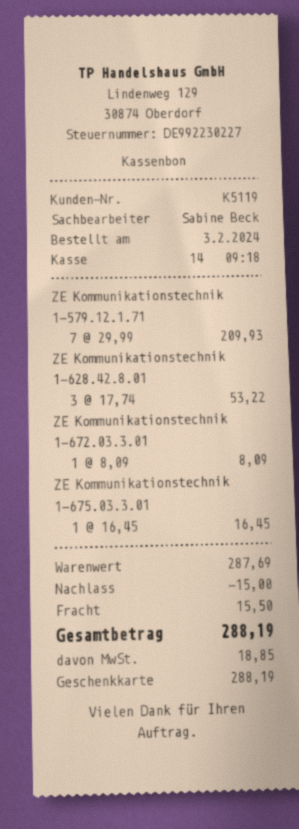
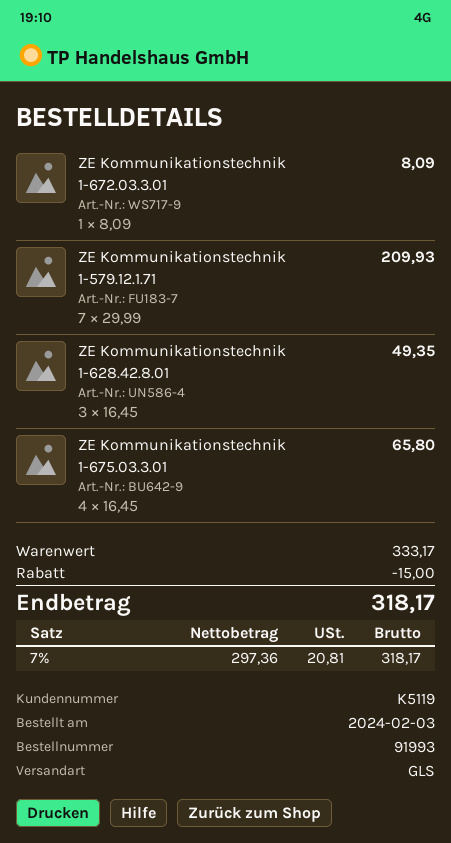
ZE Kommunikationstechnik 1-628.42.8.01: 3 x 17.74 = 53.22 -> 3 x 16.45 = 49.35
ZE Kommunikationstechnik 1-675.03.3.01: 1 x 16.45 = 16.45 -> 4 x 16.45 = 65.80
subtotal: 287.69 -> 333.17
shipping: 15.50 -> none
tax: 18.85 -> 20.81
total: 288.19 -> 318.17

